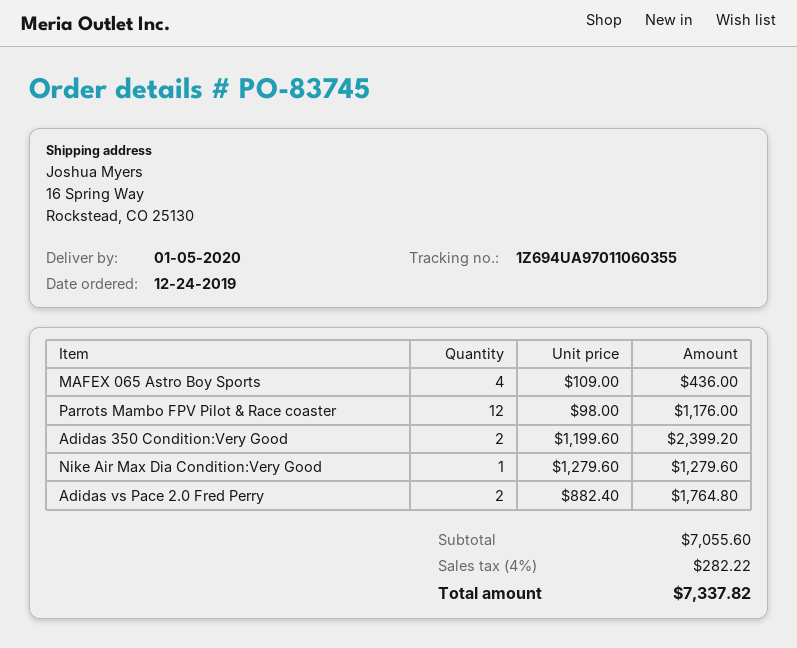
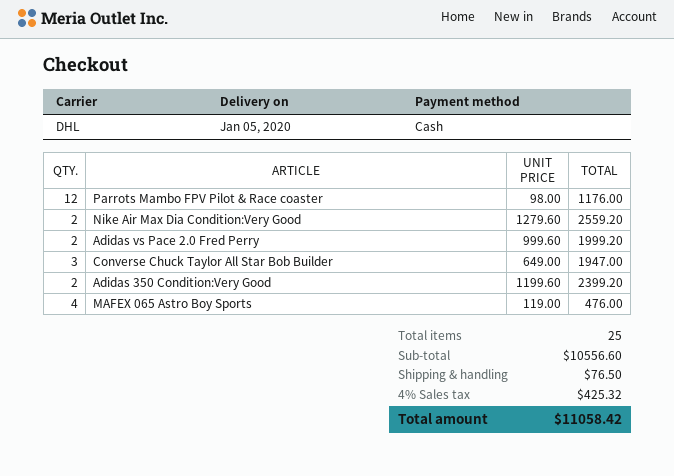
MAFEX 065 Astro Boy Sports: 4 x 109.00 = 436.00 -> 4 x 119.00 = 476.00
Nike Air Max Dia Condition:Very Good: 1 x 1279.60 = 1279.60 -> 2 x 1279.60 = 2559.20
Adidas vs Pace 2.0 Fred Perry: 2 x 882.40 = 1764.80 -> 2 x 999.60 = 1999.20
Converse Chuck Taylor All Star Bob Builder: none -> 3 x 649.00 = 1947.00
subtotal: 7055.60 -> 10556.60
shipping: none -> 76.50
tax: 4% = 282.22 -> 4% = 425.32
total: 7337.82 -> 11058.42

